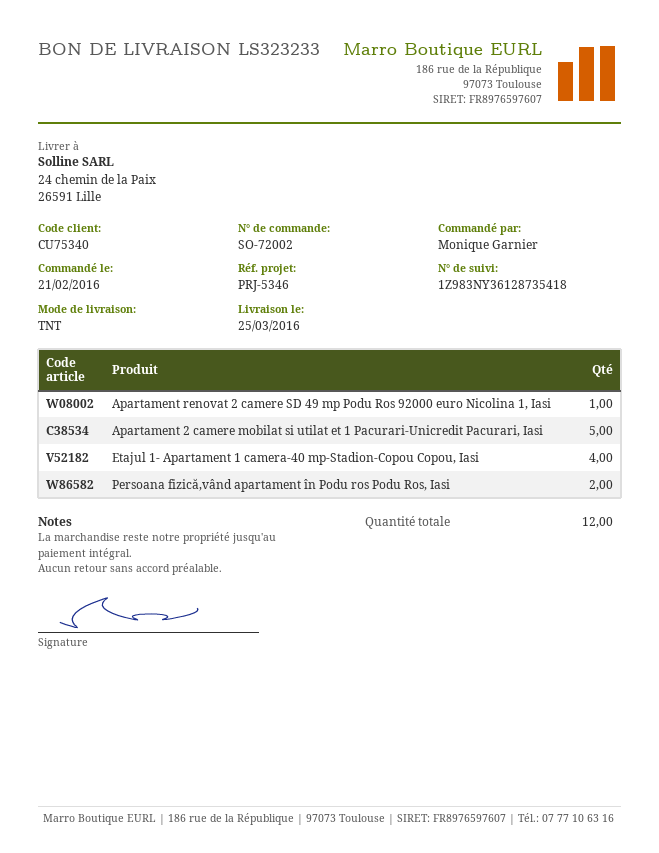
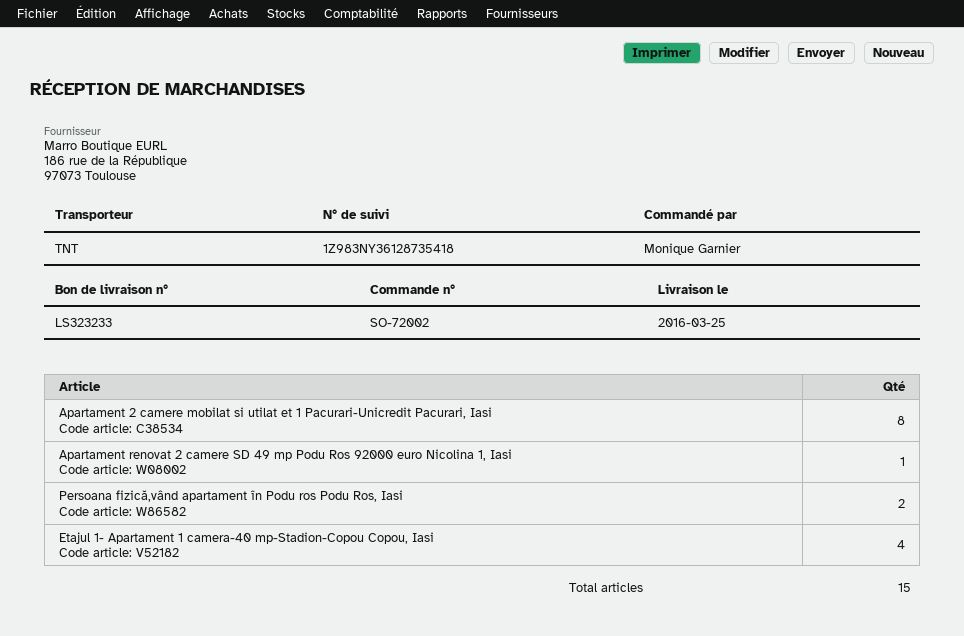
Apartament 2 camere mobilat si utilat et 1 Pacurari-Unicredit Pacurari, Iasi: 5 -> 8
total quantity: 12 -> 15

